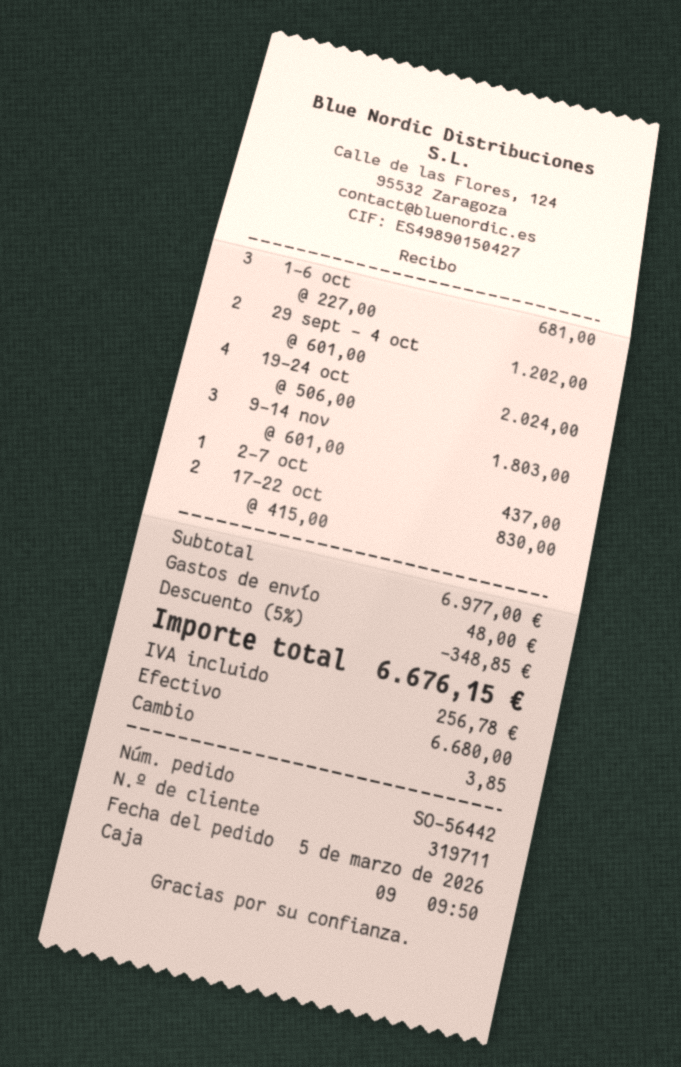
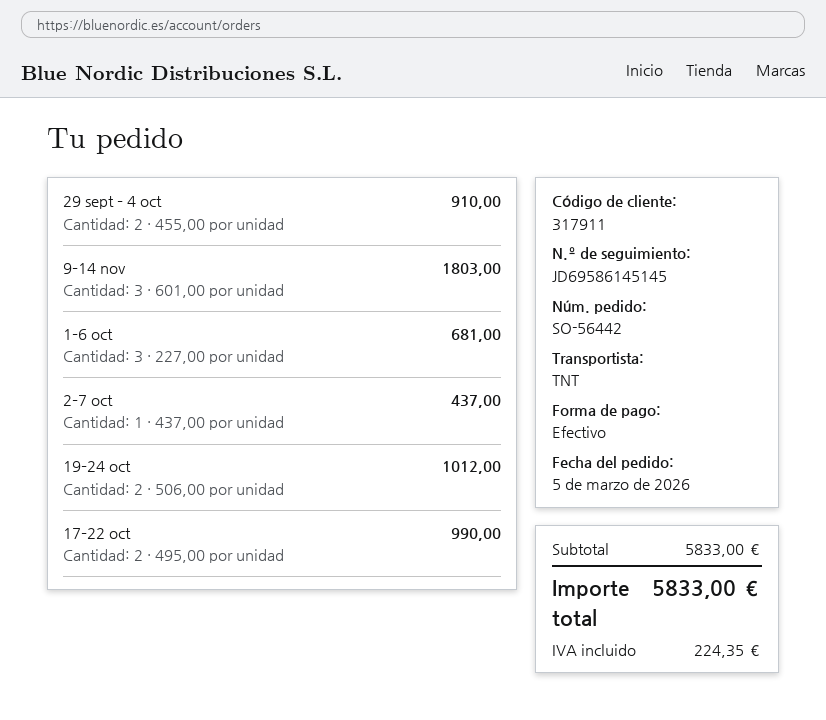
customer number: 319711 -> 317911
29 sept – 4 oct: 2 x 601.00 = 1202.00 -> 2 x 455.00 = 910.00
19–24 oct: 4 x 506.00 = 2024.00 -> 2 x 506.00 = 1012.00
17–22 oct: 2 x 415.00 = 830.00 -> 2 x 495.00 = 990.00
subtotal: 6977.00 -> 5833.00
discount: 5% = 348.85 -> none
shipping: 48.00 -> none
tax: 256.78 -> 224.35
total: 6676.15 -> 5833.00

